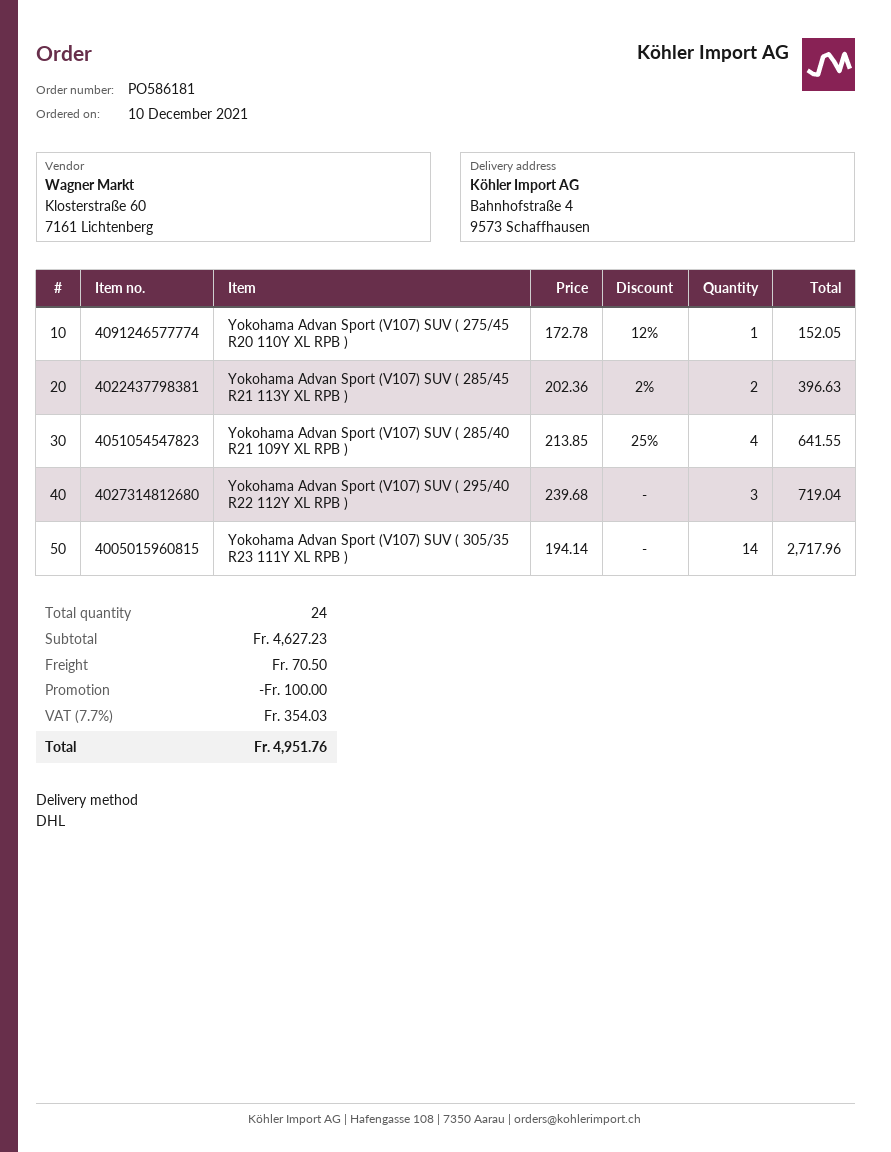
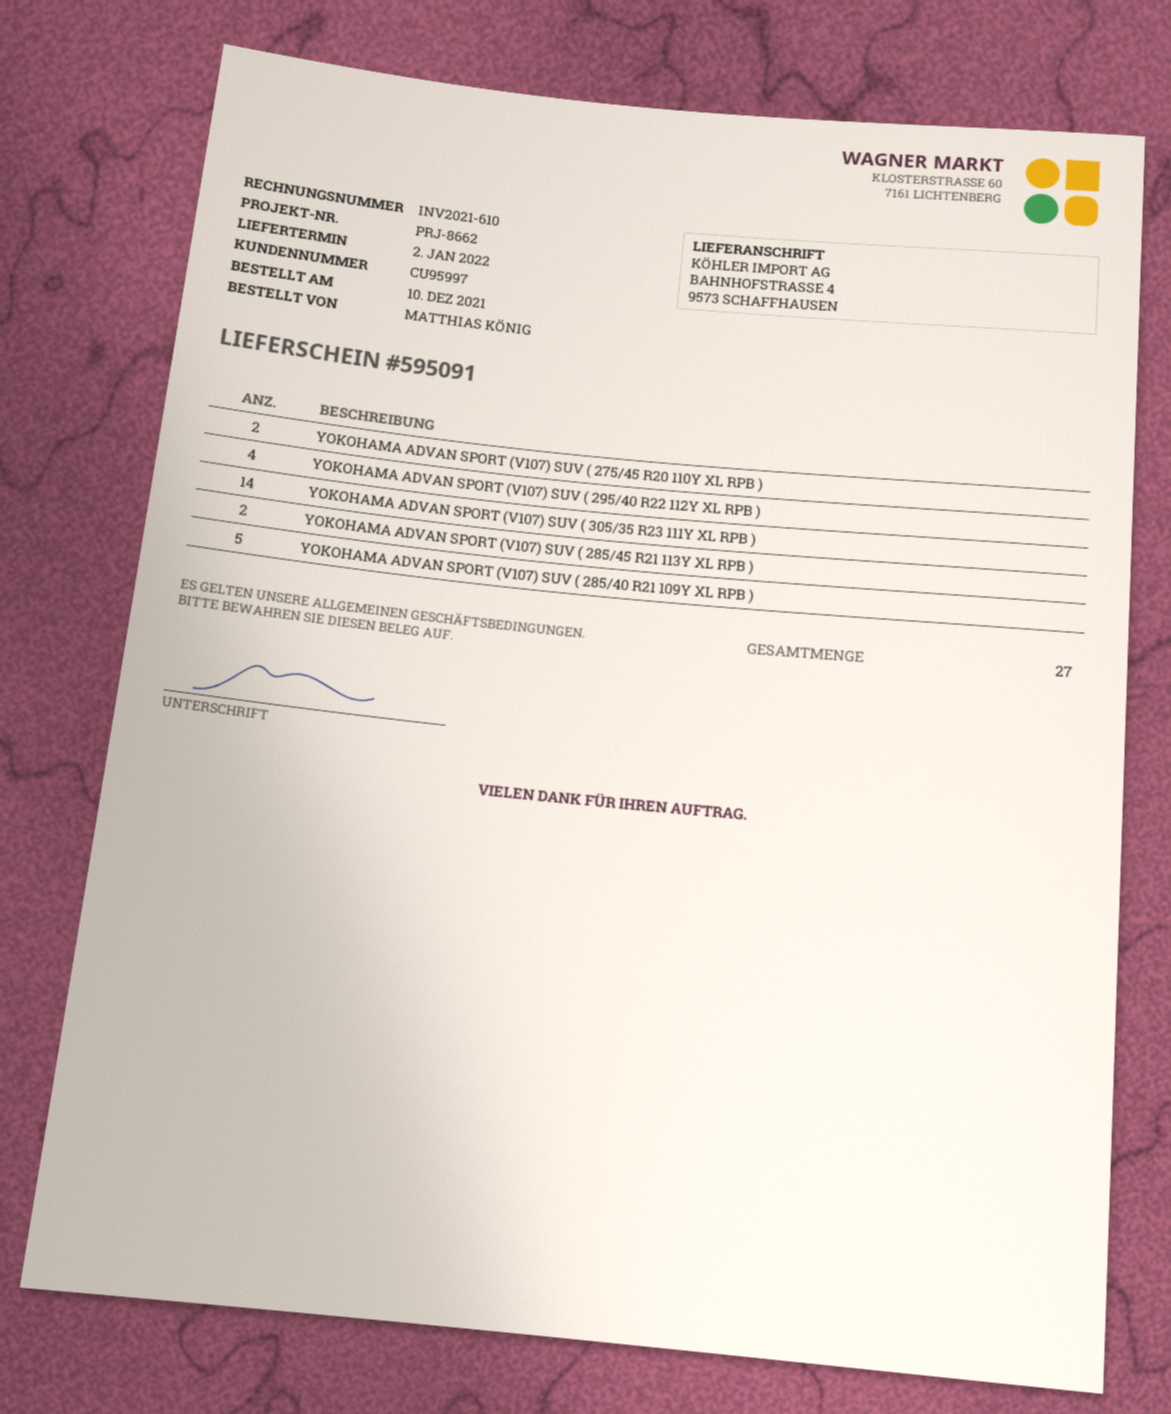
Yokohama Advan Sport (V107) SUV ( 275/45 R20 110Y XL RPB ): 1 -> 2
Yokohama Advan Sport (V107) SUV ( 285/40 R21 109Y XL RPB ): 4 -> 5
Yokohama Advan Sport (V107) SUV ( 295/40 R22 112Y XL RPB ): 3 -> 4
total quantity: 24 -> 27

